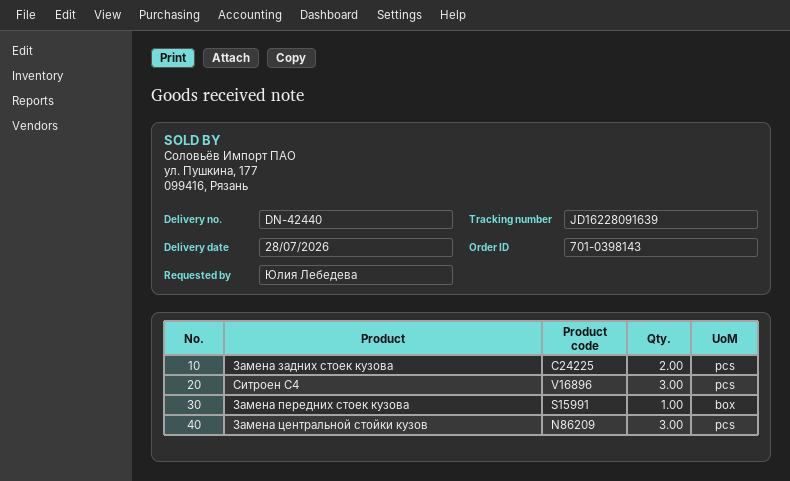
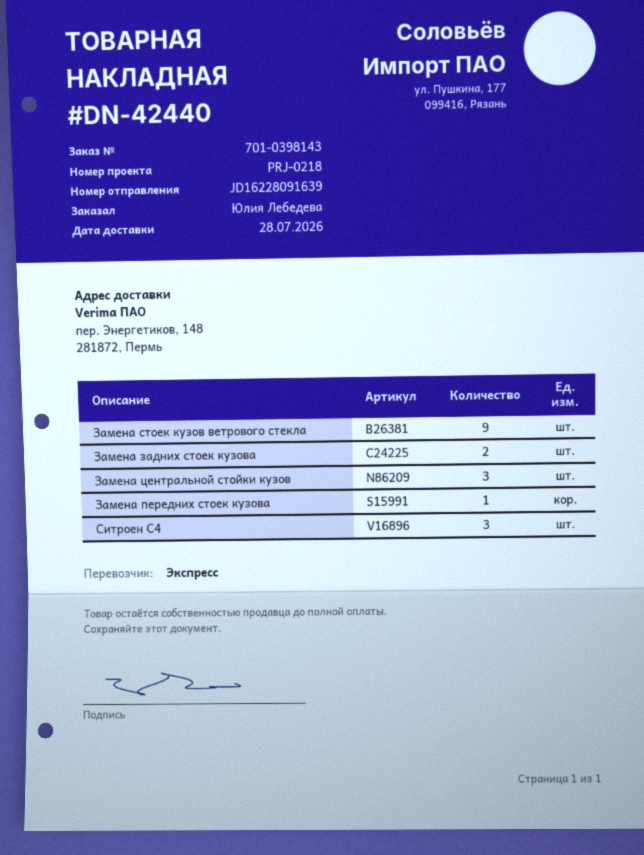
Замена стоек кузов ветрового стекла: none -> 9

